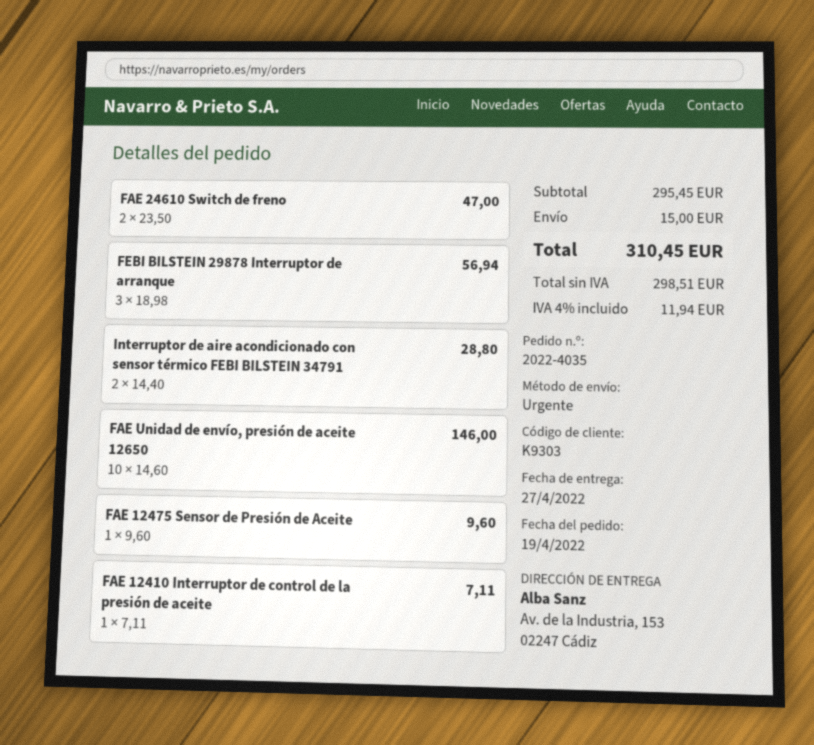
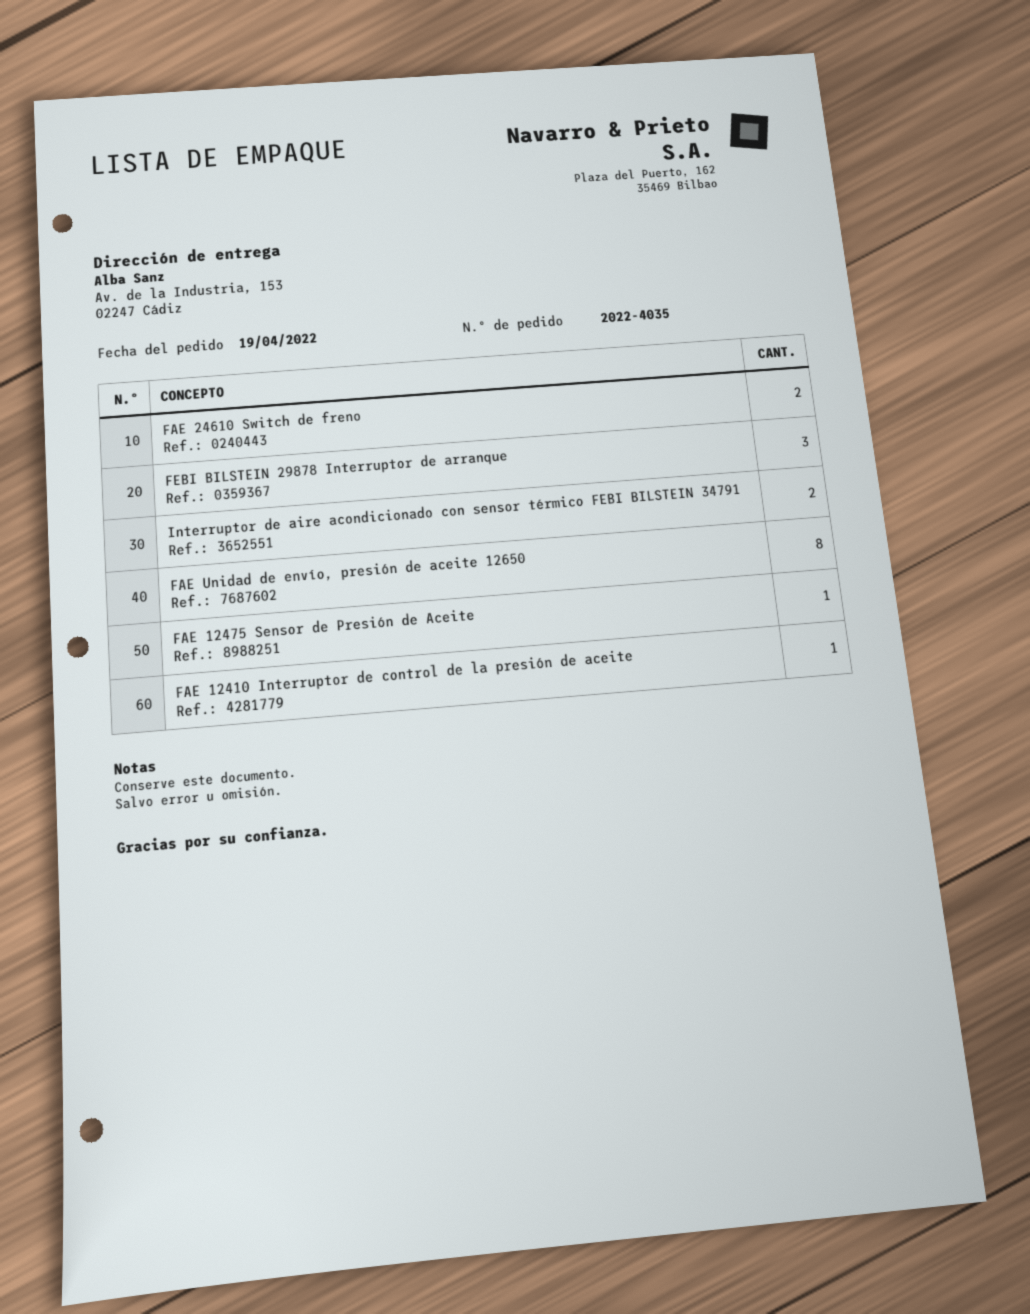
FAE Unidad de envío, presión de aceite 12650: 10 -> 8

